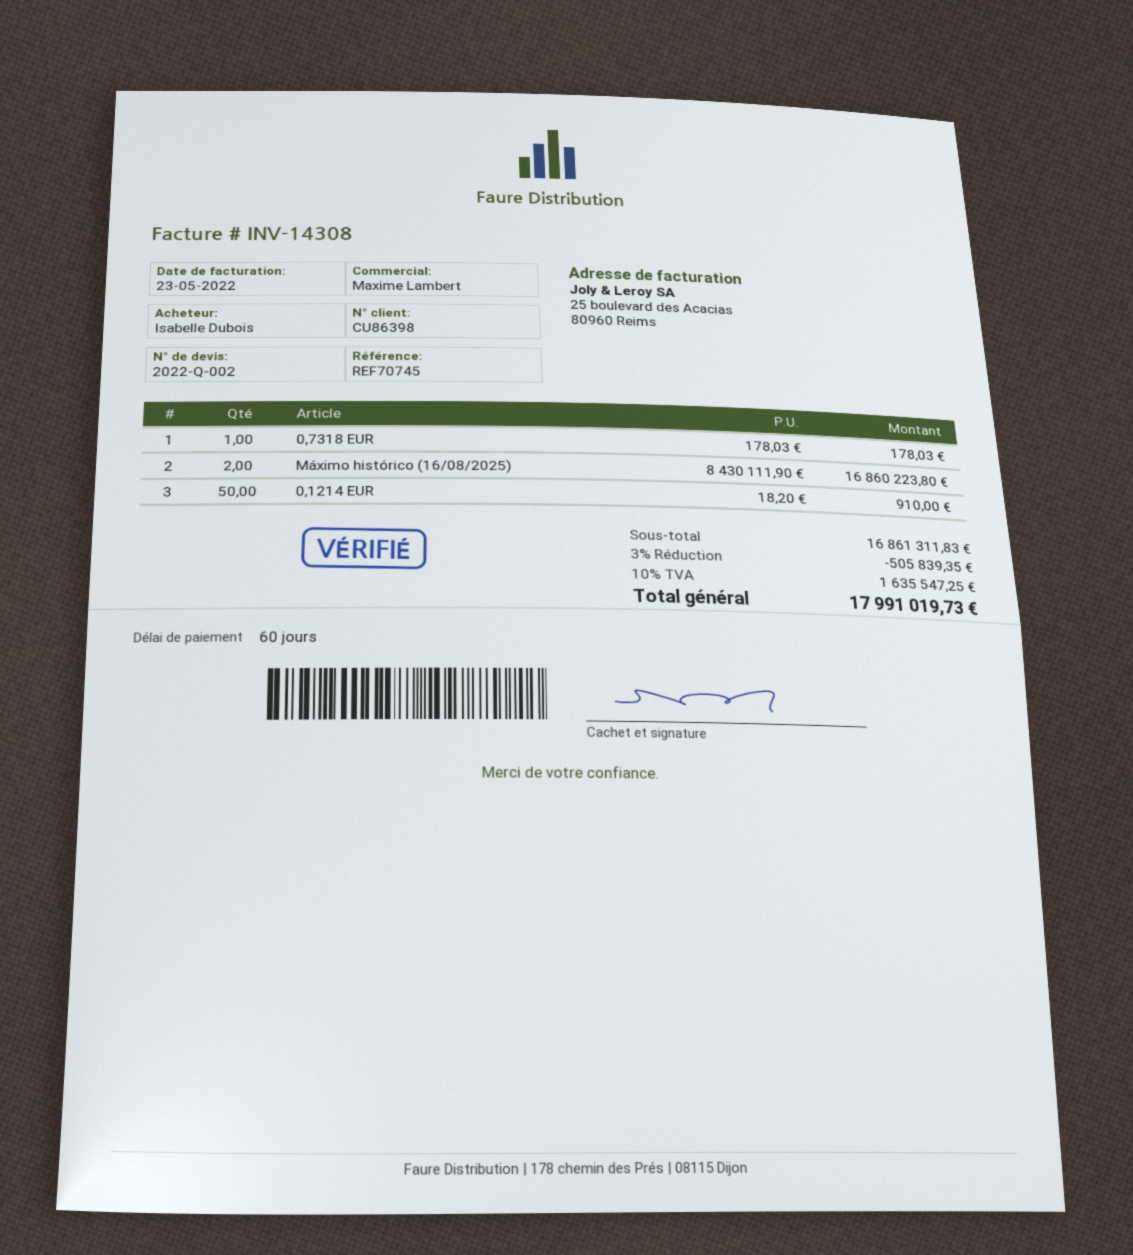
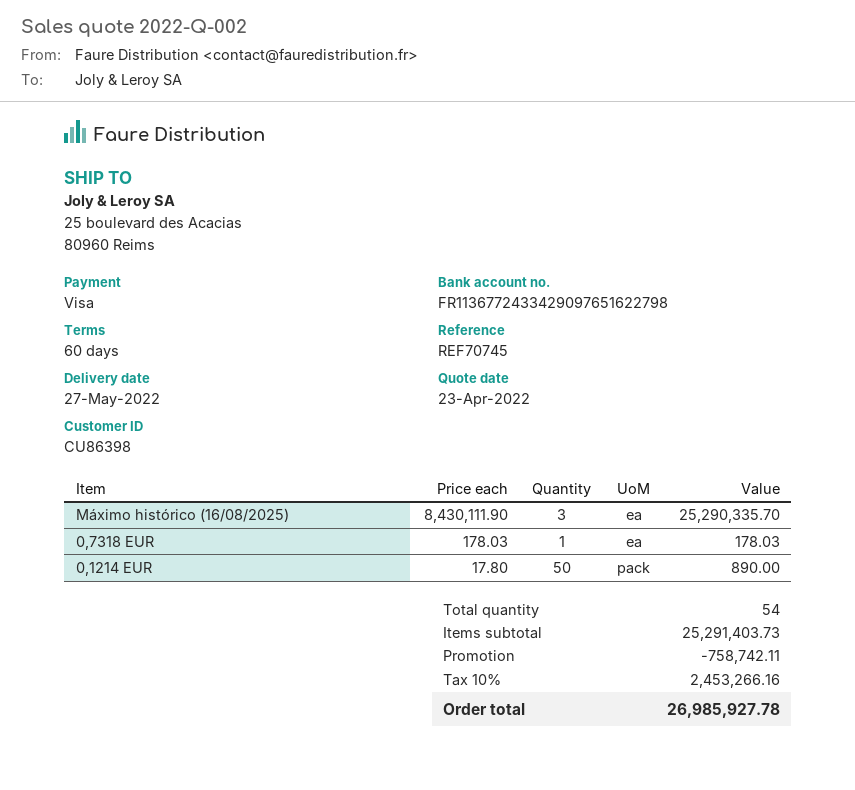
Máximo histórico (16/08/2025): 2 x 8430111.90 = 16860223.80 -> 3 x 8430111.90 = 25290335.70
0,1214 EUR: 50 x 18.20 = 910.00 -> 50 x 17.80 = 890.00
subtotal: 16861311.83 -> 25291403.73
discount: 505839.35 -> 758742.11
tax: 10% = 1635547.25 -> 10% = 2453266.16
total: 17991019.73 -> 26985927.78

